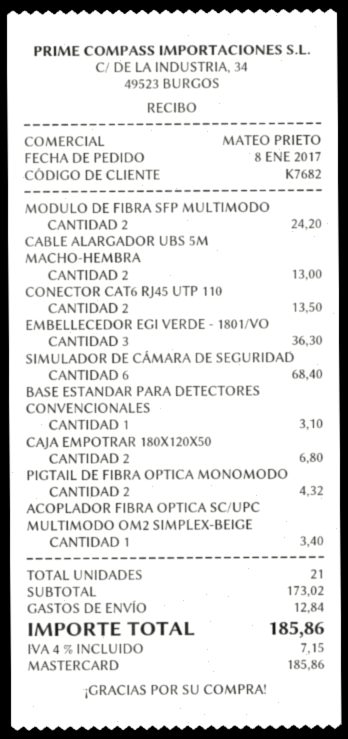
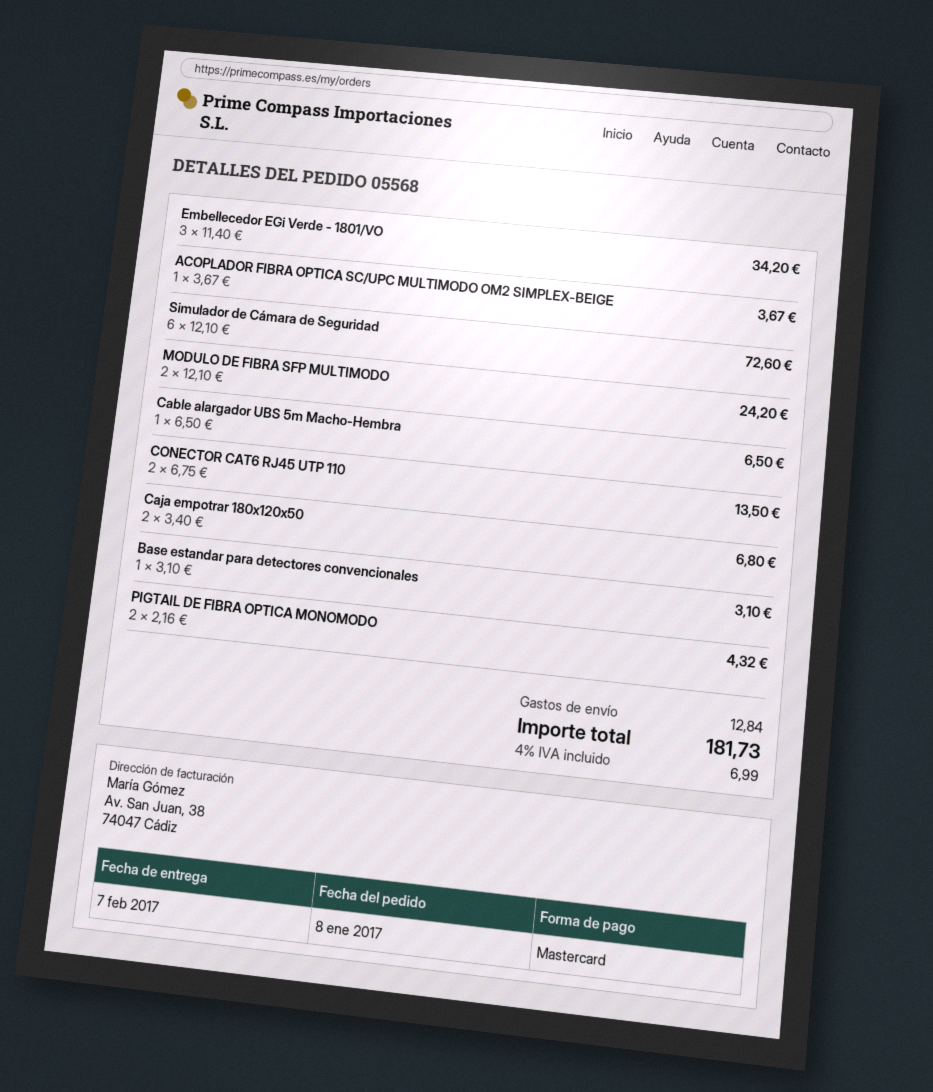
CABLE ALARGADOR UBS 5M MACHO-HEMBRA: 2 for 13.00 -> 1 for 6.50
EMBELLECEDOR EGI VERDE - 1801/VO: 3 for 36.30 -> 3 for 34.20
SIMULADOR DE CÁMARA DE SEGURIDAD: 6 for 68.40 -> 6 for 72.60
ACOPLADOR FIBRA OPTICA SC/UPC MULTIMODO OM2 SIMPLEX-BEIGE: 1 for 3.40 -> 1 for 3.67
tax: 4% = 7.15 -> 4% = 6.99
total: 185.86 -> 181.73

